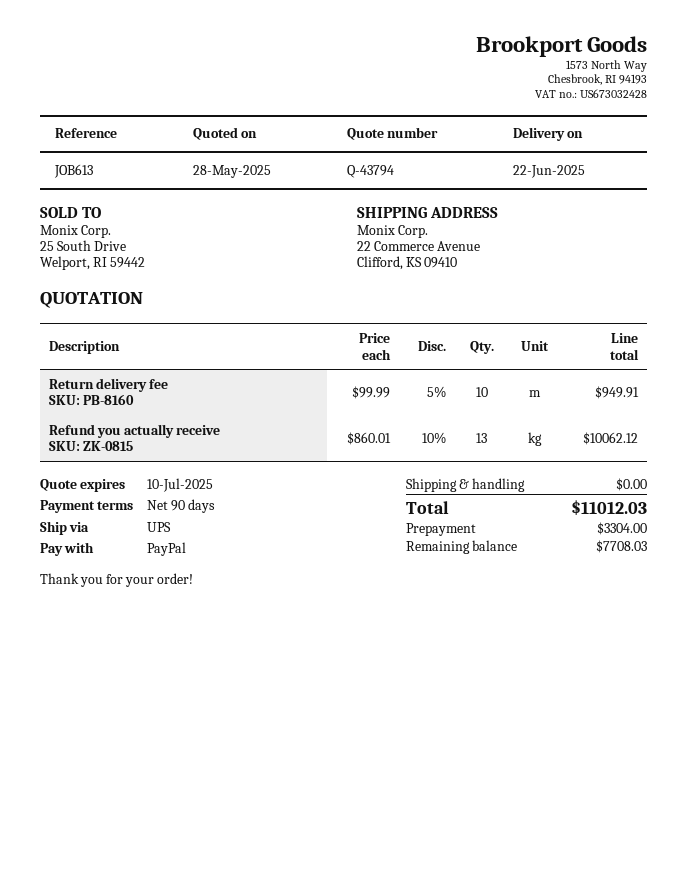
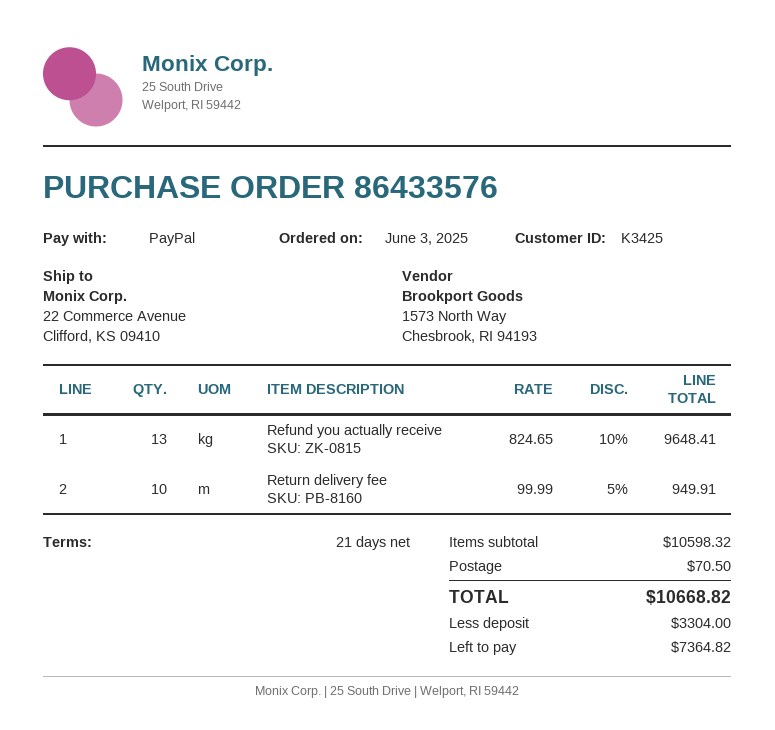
payment terms: 90 days -> 21 days
Refund you actually receive: 13 x 860.01 - 10% = 10062.12 -> 13 x 824.65 - 10% = 9648.41
shipping: 0.00 -> 70.50
total: 11012.03 -> 10668.82
balance: 7708.03 -> 7364.82

